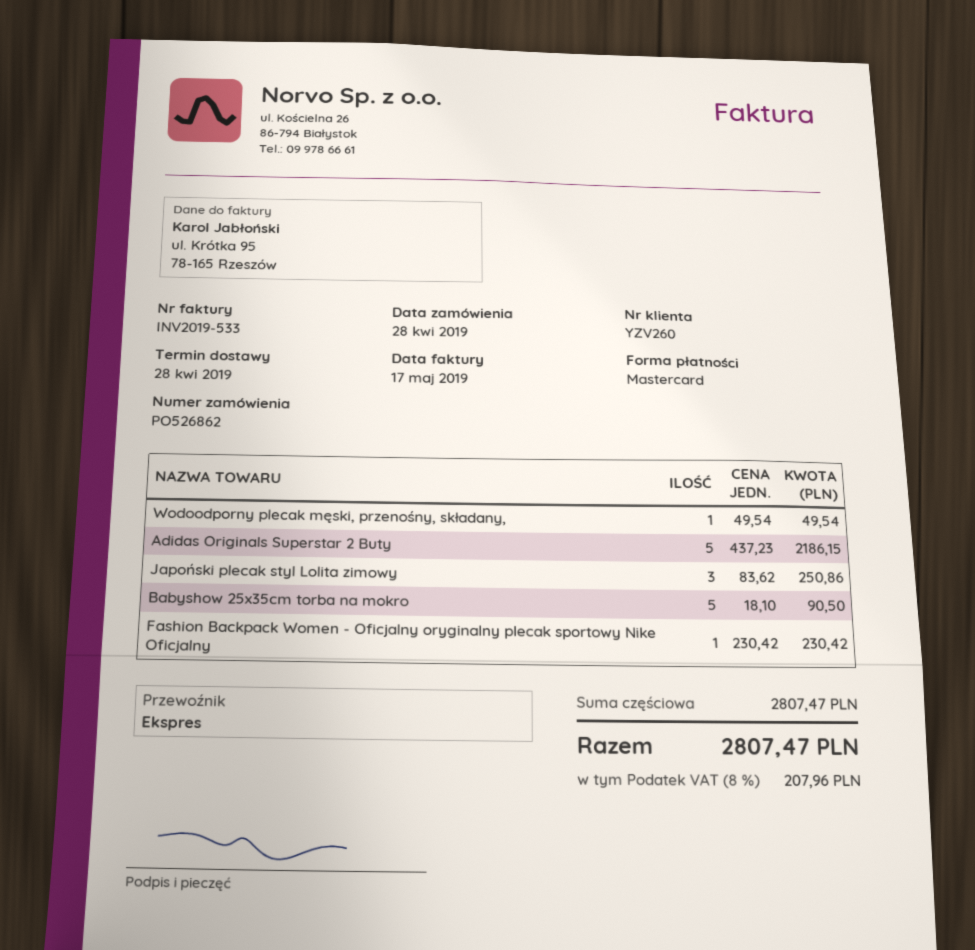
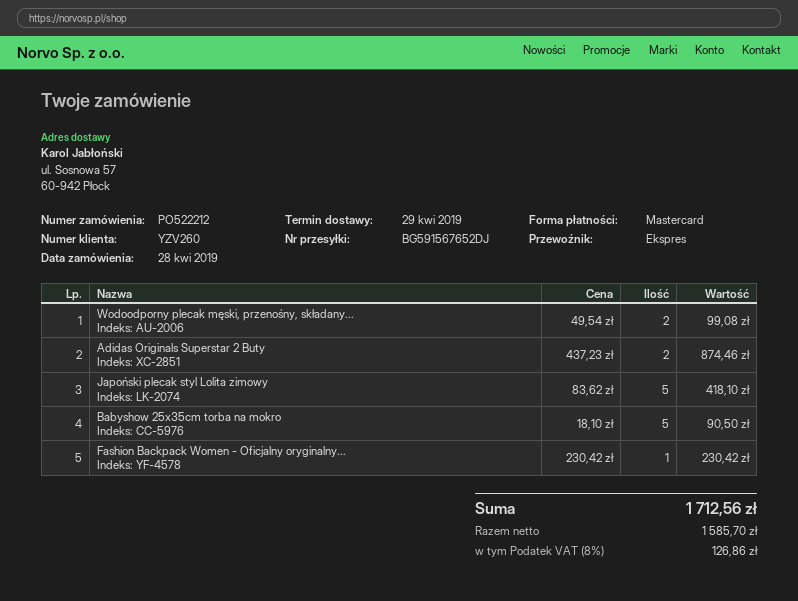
order number: PO526862 -> PO522212
delivery date: 2019-04-28 -> 2019-04-29
Wodoodporny plecak męski, przenośny, składany,: 1 x 49.54 = 49.54 -> 2 x 49.54 = 99.08
Adidas Originals Superstar 2 Buty: 5 x 437.23 = 2186.15 -> 2 x 437.23 = 874.46
Japoński plecak styl Lolita zimowy: 3 x 83.62 = 250.86 -> 5 x 83.62 = 418.10
tax: 8% = 207.96 -> 8% = 126.86
total: 2807.47 -> 1712.56

